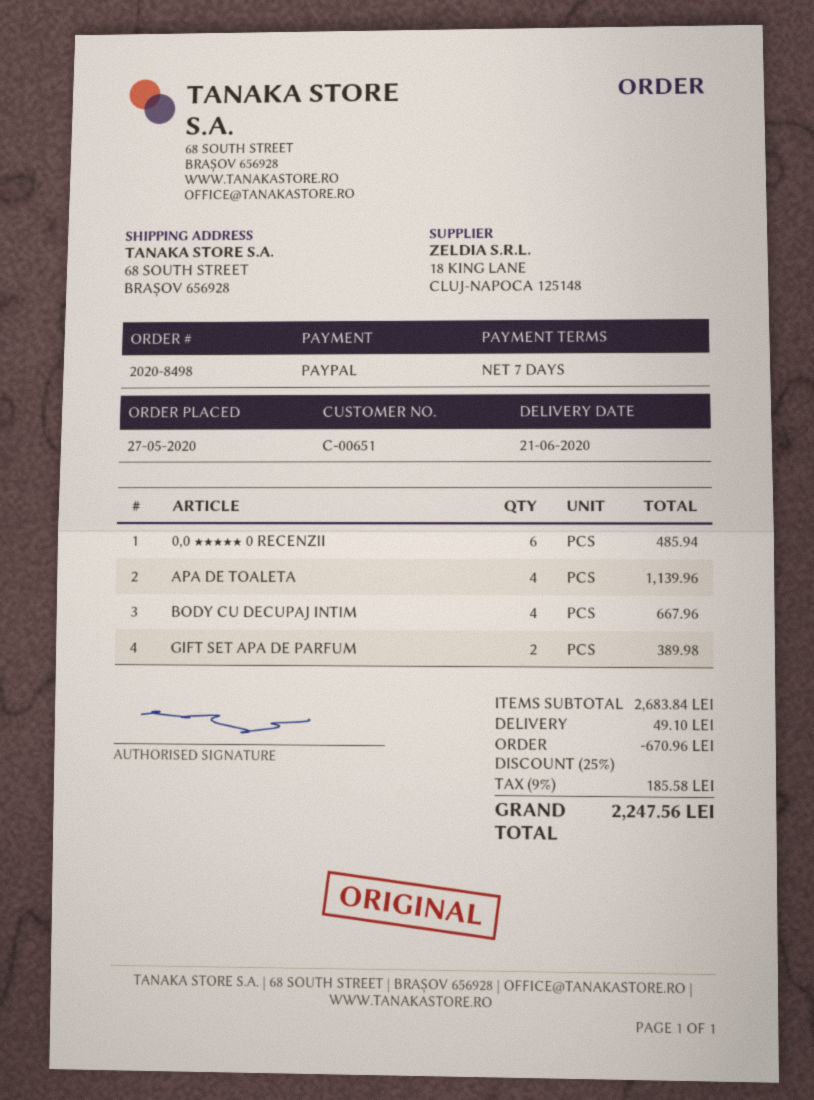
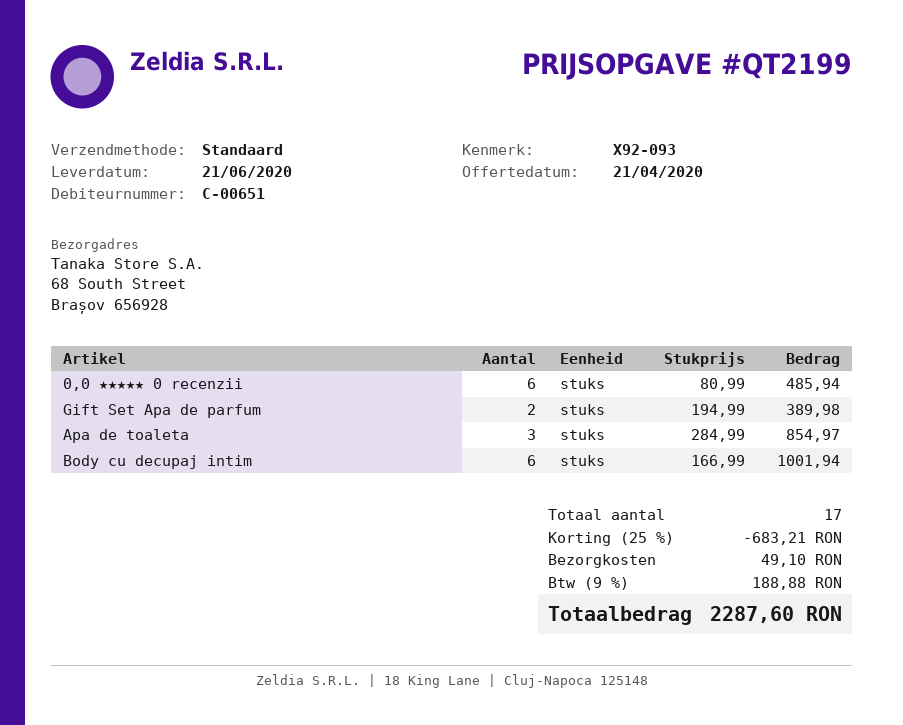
APA DE TOALETA: 4 for 1139.96 -> 3 for 854.97
BODY CU DECUPAJ INTIM: 4 for 667.96 -> 6 for 1001.94
discount: 25% = 670.96 -> 25% = 683.21
tax: 9% = 185.58 -> 9% = 188.88
total: 2247.56 -> 2287.60

